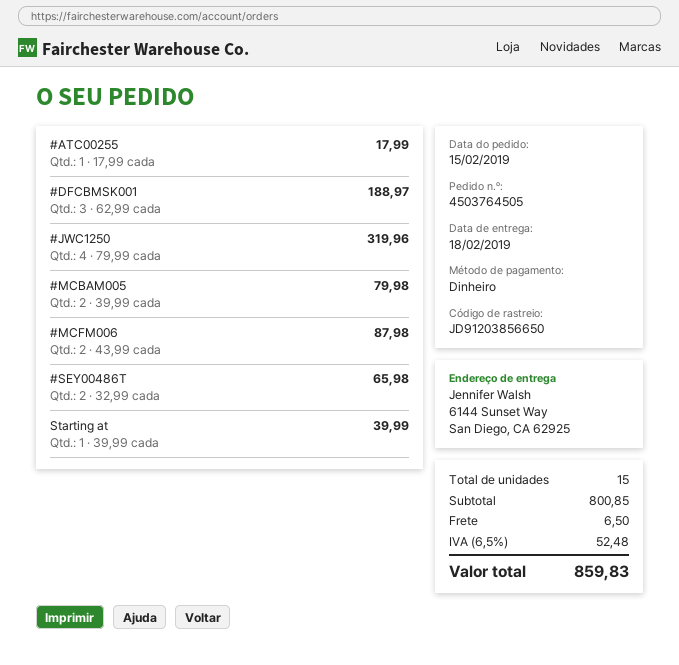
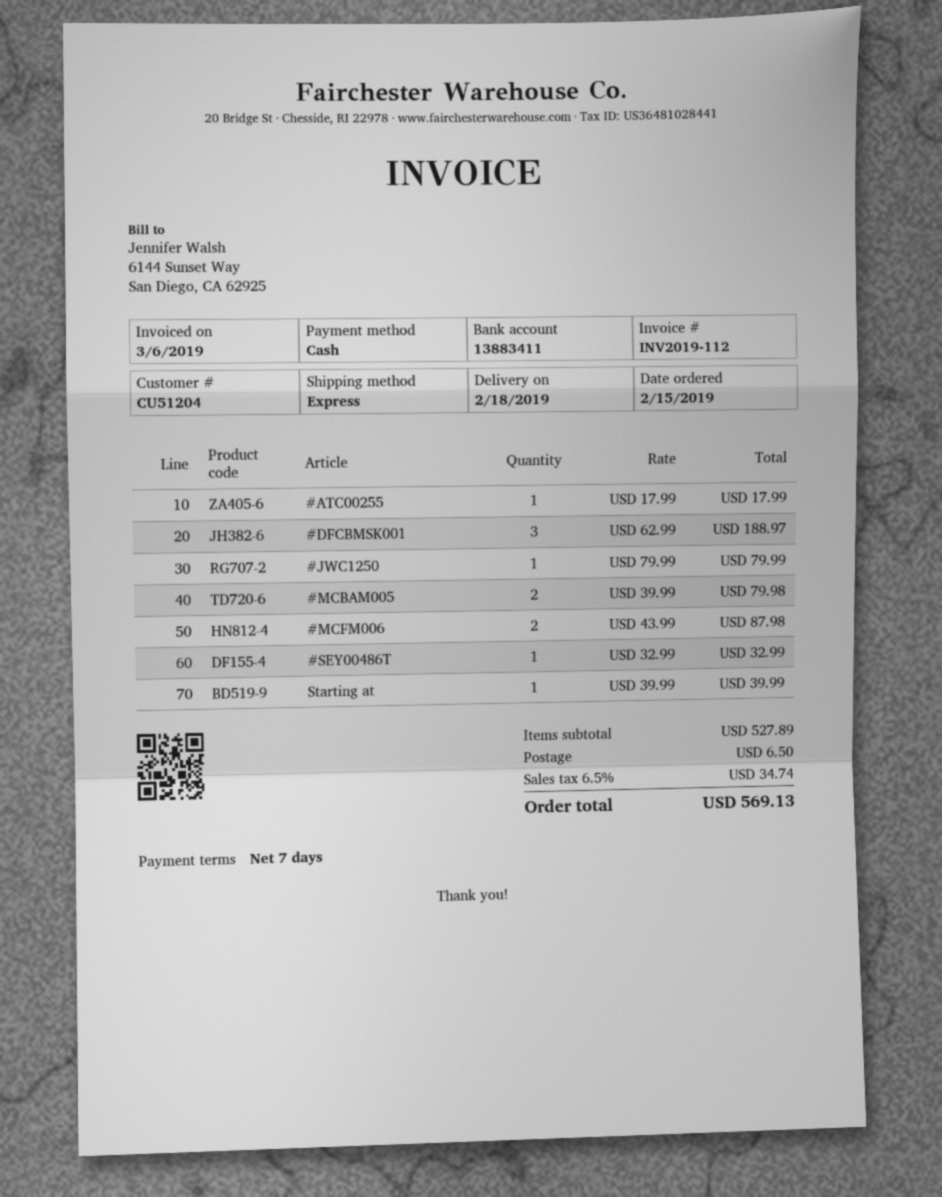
#JWC1250: 4 x 79.99 = 319.96 -> 1 x 79.99 = 79.99
#SEY00486T: 2 x 32.99 = 65.98 -> 1 x 32.99 = 32.99
subtotal: 800.85 -> 527.89
tax: 6.5% = 52.48 -> 6.5% = 34.74
total: 859.83 -> 569.13

